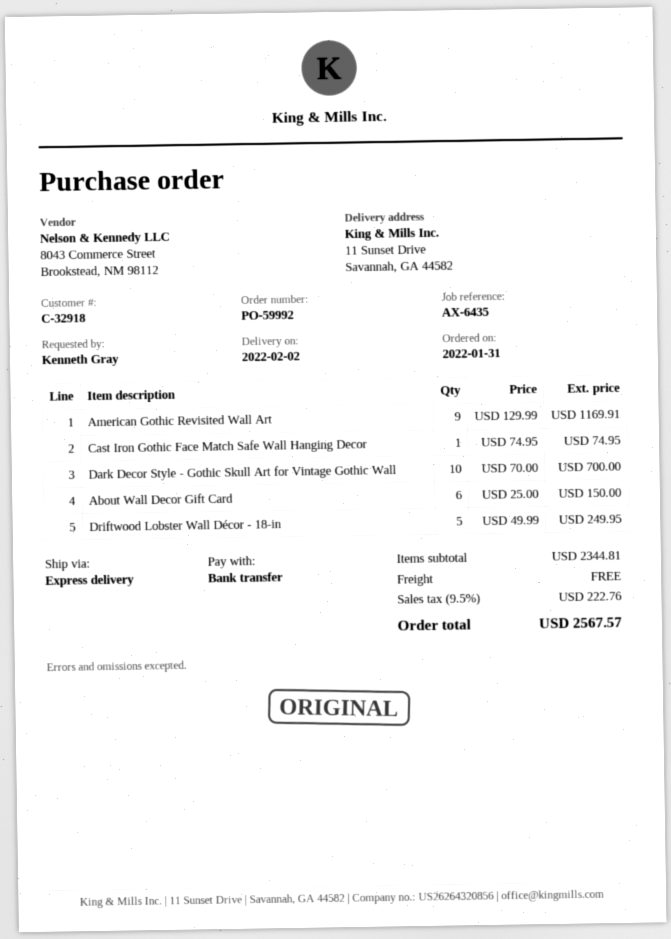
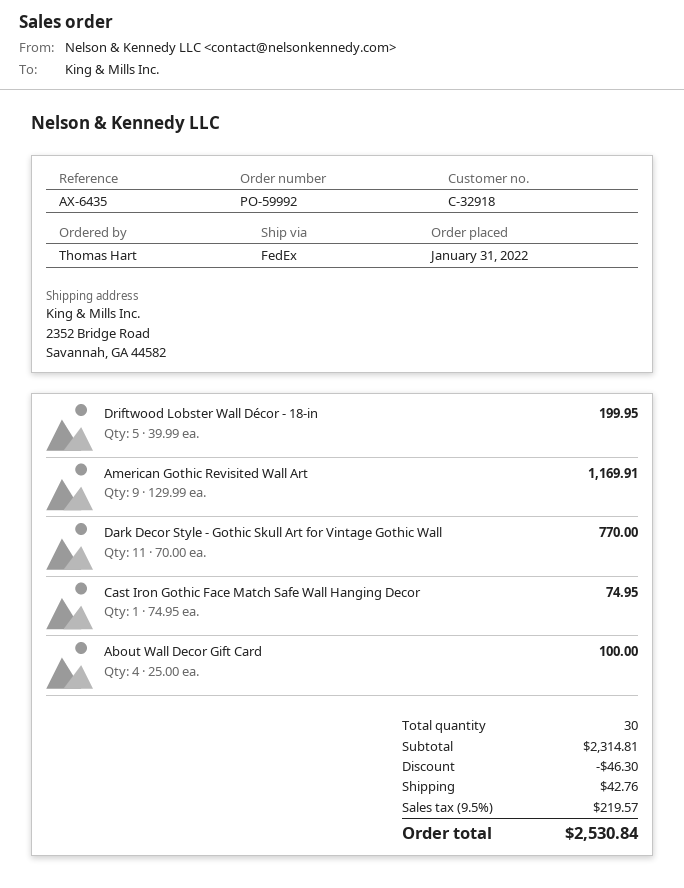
ordered by: Kenneth Gray -> Thomas Hart
shipping method: express -> FedEx
ship to: 11 Sunset Drive, Savannah, GA 44582 -> 2352 Bridge Road, Savannah, GA 44582
Dark Decor Style - Gothic Skull Art for Vintage Gothic Wall: 10 x 70.00 = 700.00 -> 11 x 70.00 = 770.00
About Wall Decor Gift Card: 6 x 25.00 = 150.00 -> 4 x 25.00 = 100.00
Driftwood Lobster Wall Décor - 18-in: 5 x 49.99 = 249.95 -> 5 x 39.99 = 199.95
subtotal: 2344.81 -> 2314.81
discount: none -> 46.30
shipping: 0.00 -> 42.76
tax: 9.5% = 222.76 -> 9.5% = 219.57
total: 2567.57 -> 2530.84

